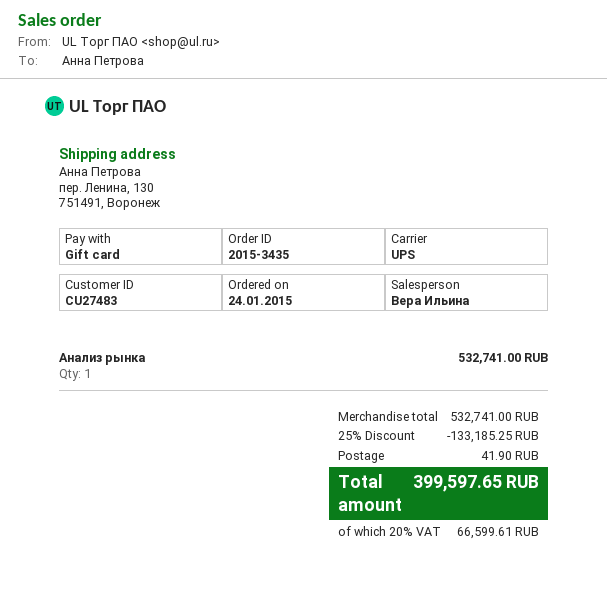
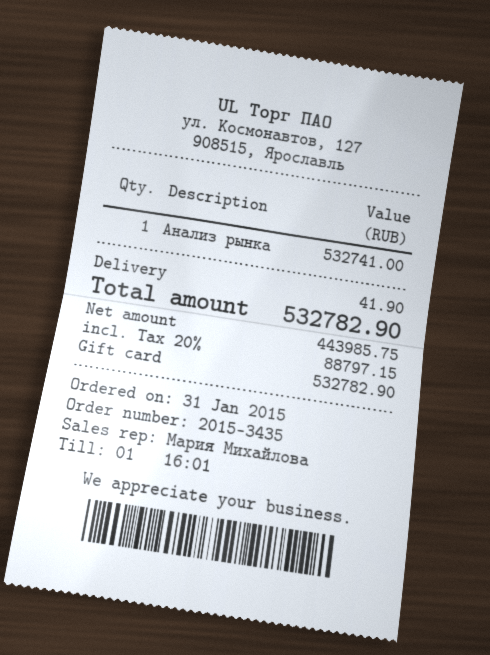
order date: 2015-01-24 -> 2015-01-31
sales rep: Вера Ильина -> Мария Михайлова
discount: 25% = 133185.25 -> none
tax: 20% = 66599.61 -> 20% = 88797.15
total: 399597.65 -> 532782.90

